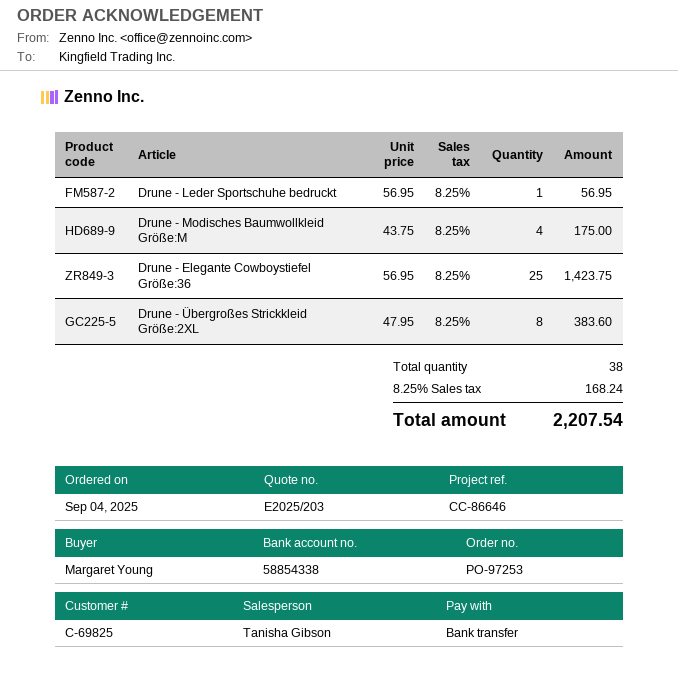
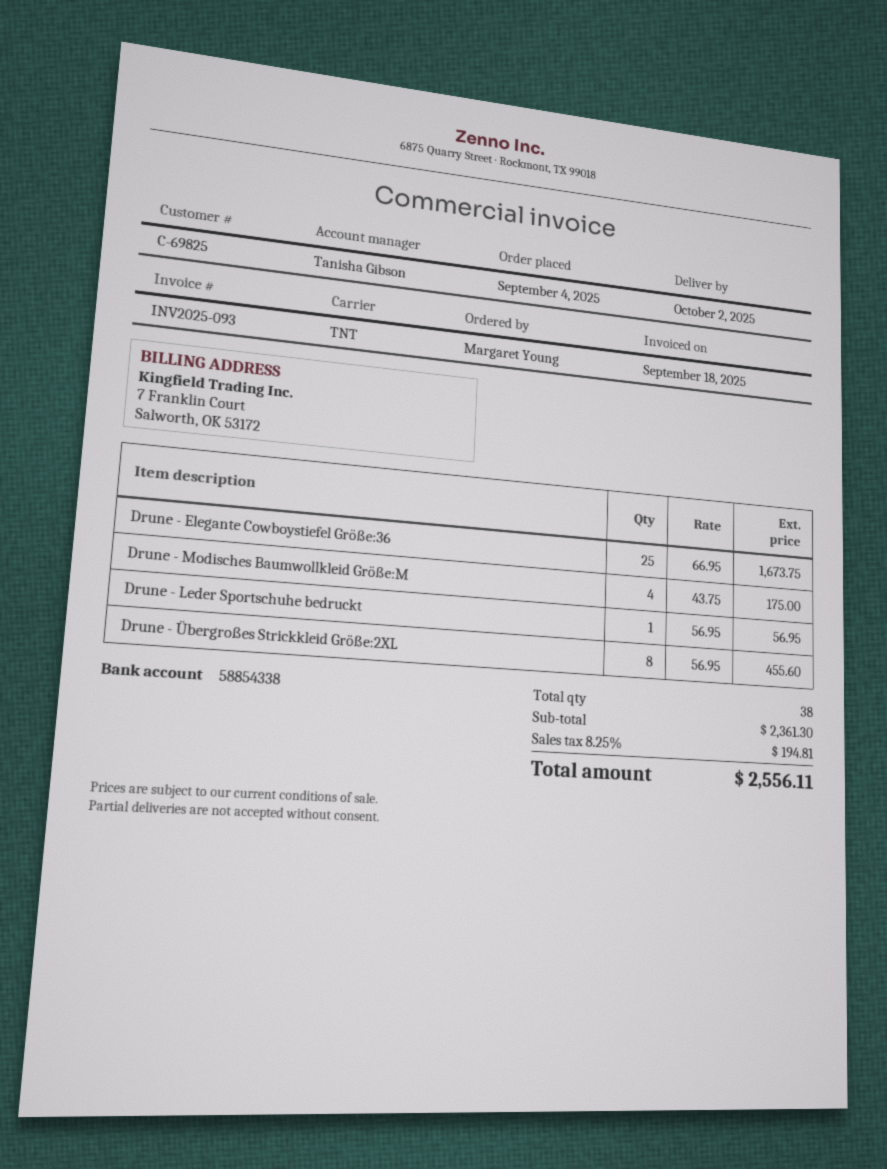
Drune - Elegante Cowboystiefel Größe:36: 25 x 56.95 = 1423.75 -> 25 x 66.95 = 1673.75
Drune - Übergroßes Strickkleid Größe:2XL: 8 x 47.95 = 383.60 -> 8 x 56.95 = 455.60
tax: 8.25% = 168.24 -> 8.25% = 194.81
total: 2207.54 -> 2556.11

